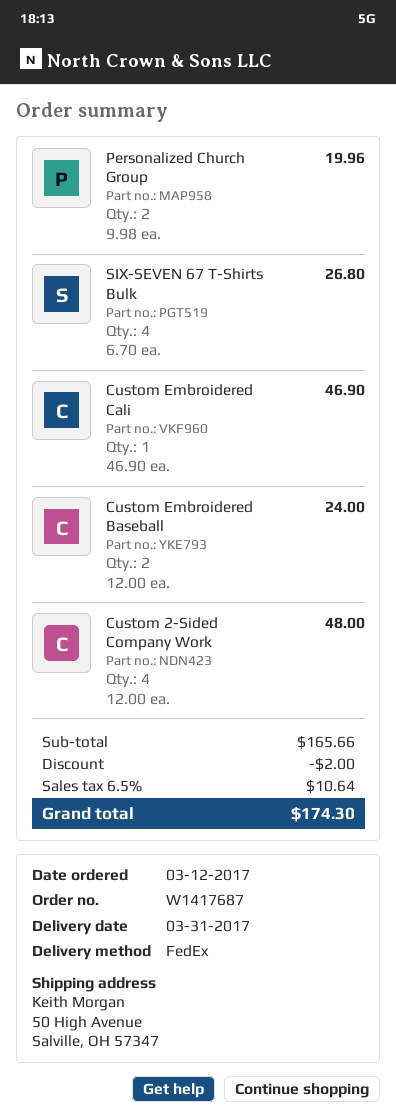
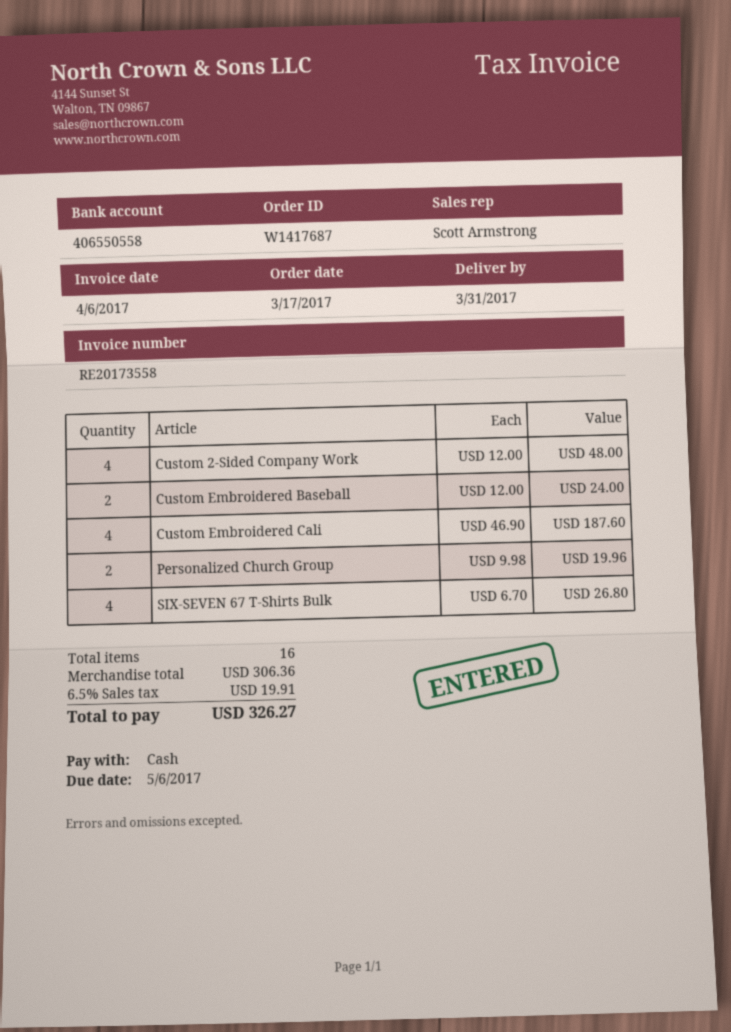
order date: 2017-03-12 -> 2017-03-17
Custom Embroidered Cali: 1 x 46.90 = 46.90 -> 4 x 46.90 = 187.60
subtotal: 165.66 -> 306.36
discount: 2.00 -> none
tax: 6.5% = 10.64 -> 6.5% = 19.91
total: 174.30 -> 326.27

